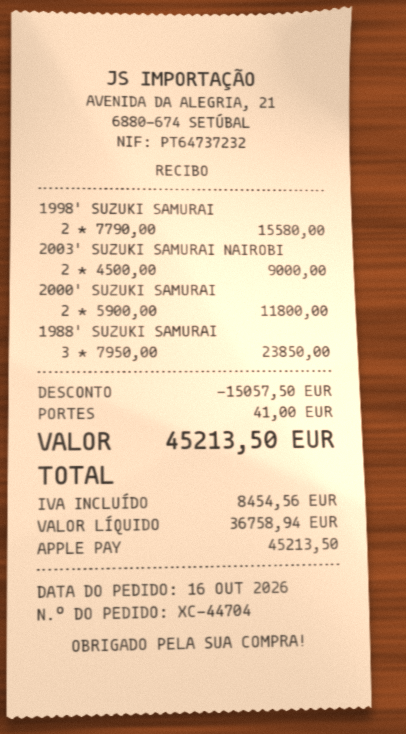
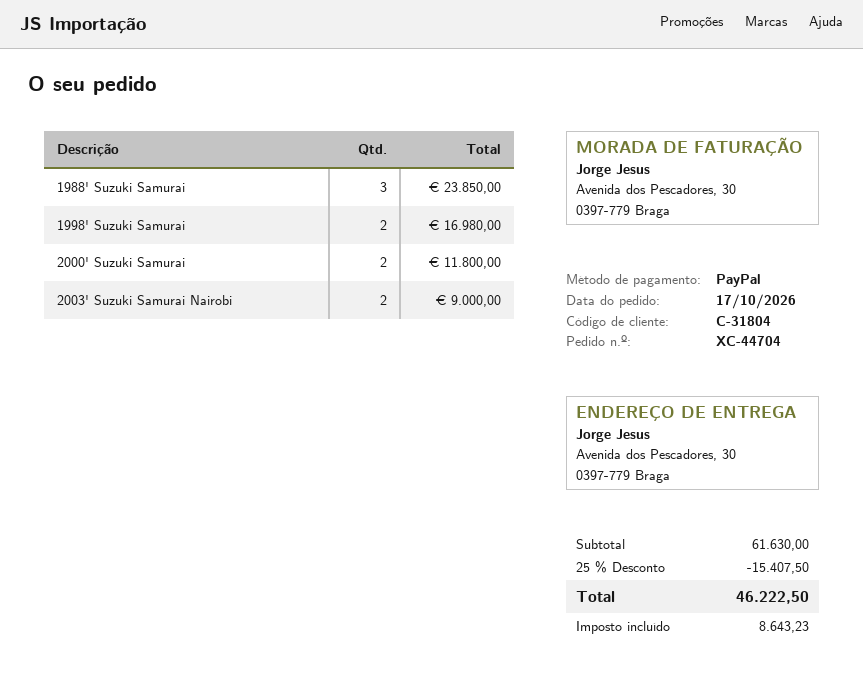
order date: 2026-10-16 -> 2026-10-17
payment method: Apple Pay -> PayPal
1998' SUZUKI SAMURAI: 2 for 15580.00 -> 2 for 16980.00
discount: 15057.50 -> 15407.50
shipping: 41.00 -> none
tax: 8454.56 -> 8643.23
total: 45213.50 -> 46222.50

